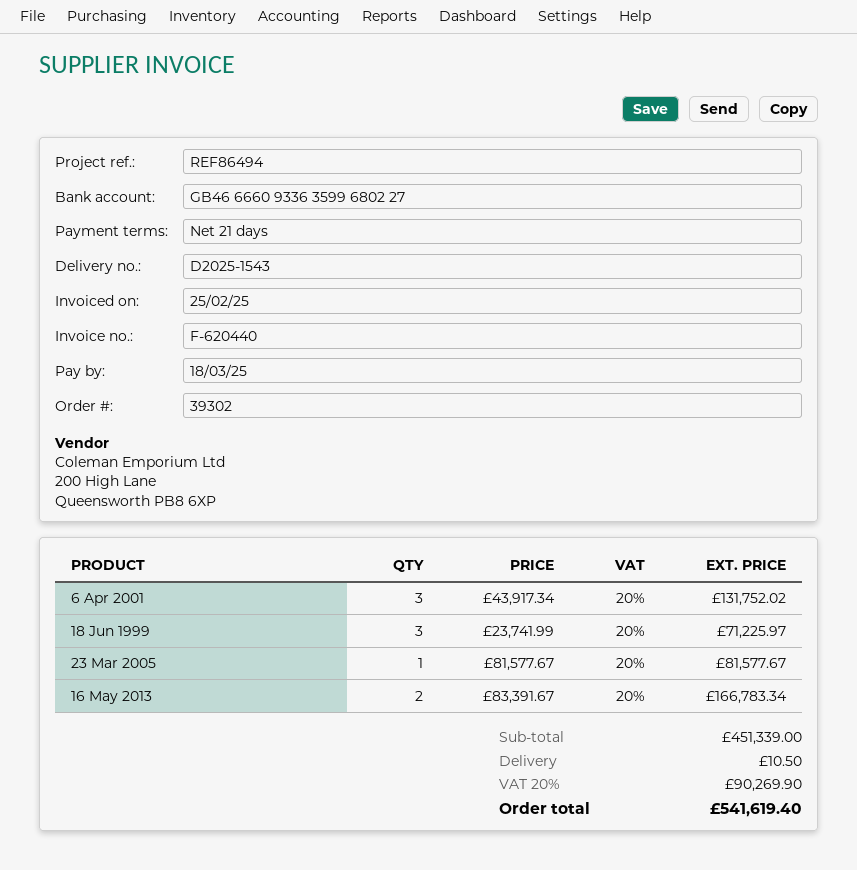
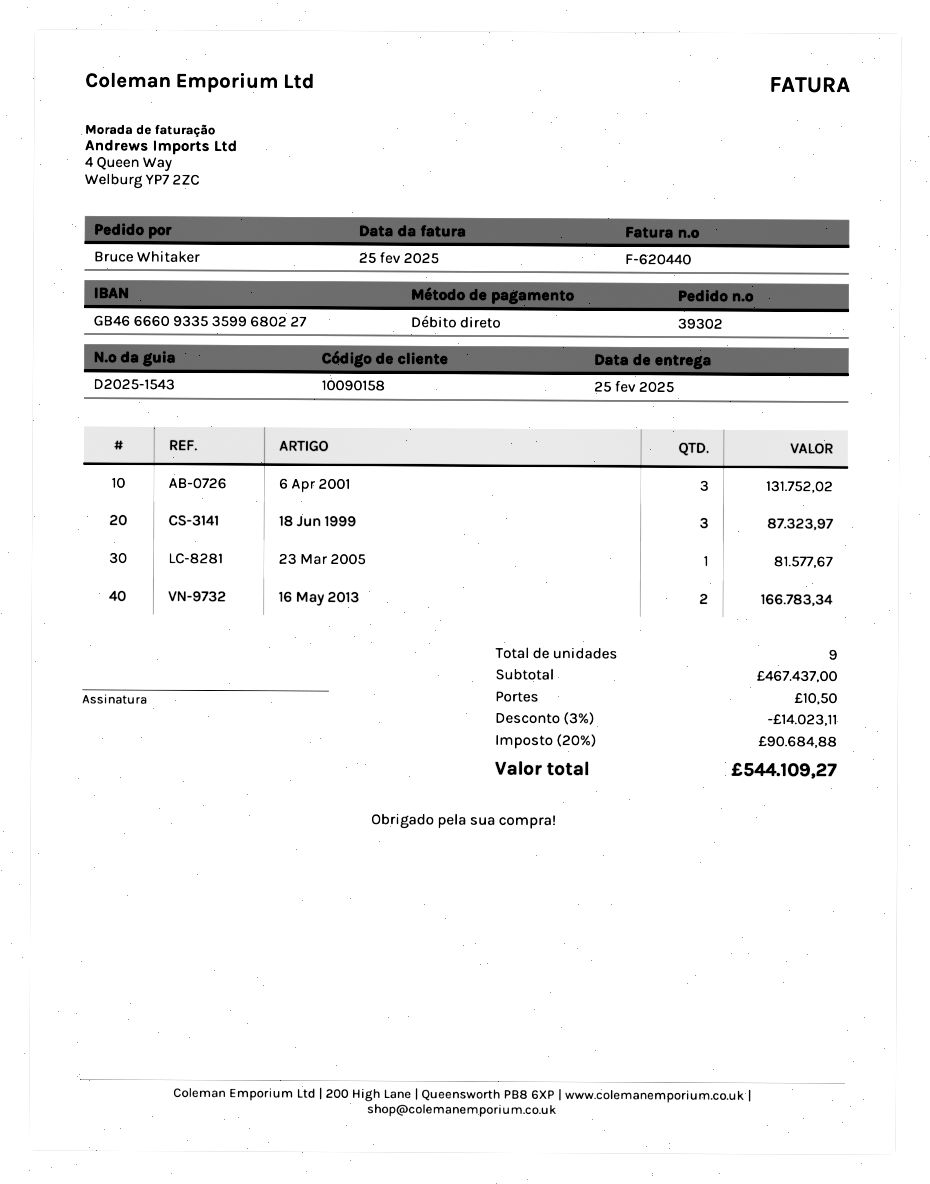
bank account: GB46666093363599680227 -> GB46666093353599680227
18 Jun 1999: 3 for 71225.97 -> 3 for 87323.97
subtotal: 451339.00 -> 467437.00
discount: none -> 3% = 14023.11
tax: 20% = 90269.90 -> 20% = 90684.88
total: 541619.40 -> 544109.27

